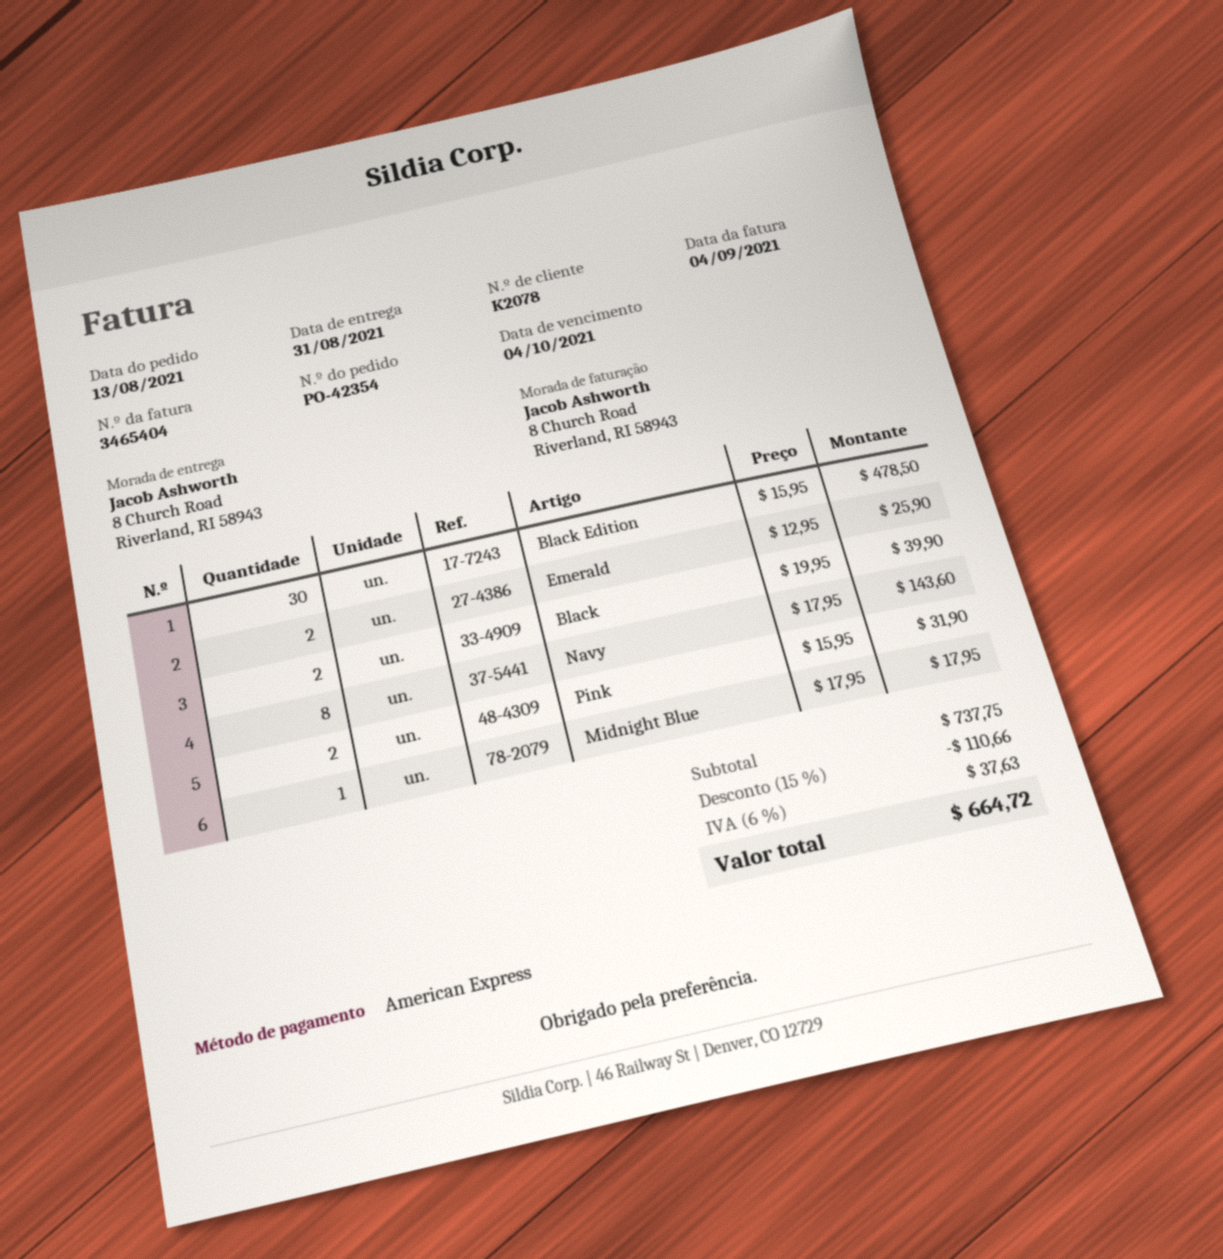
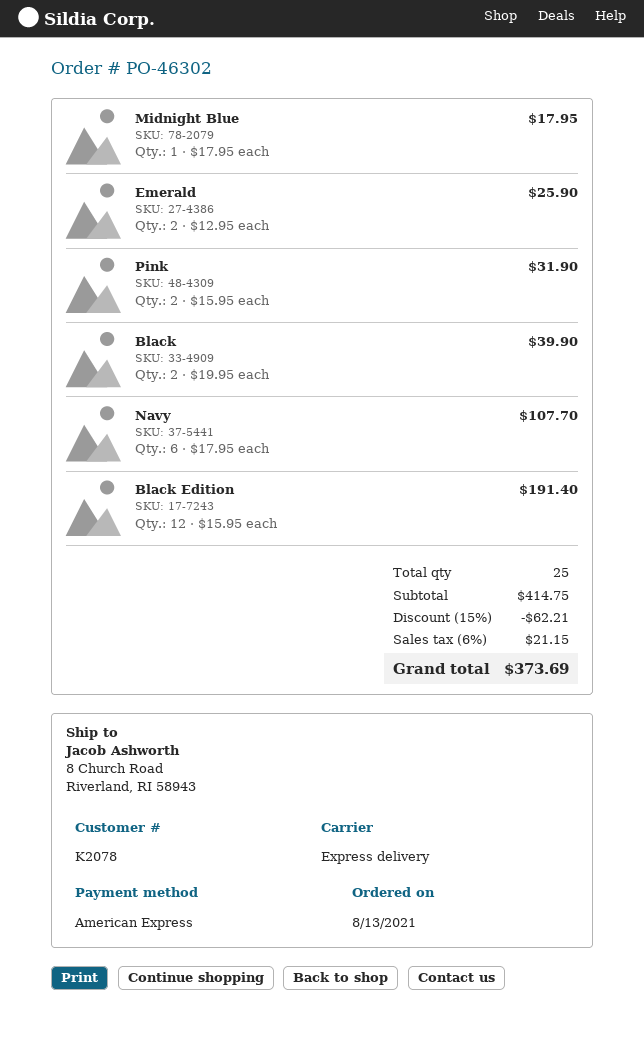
order number: PO-42354 -> PO-46302
Black Edition: 30 x 15.95 = 478.50 -> 12 x 15.95 = 191.40
Navy: 8 x 17.95 = 143.60 -> 6 x 17.95 = 107.70
subtotal: 737.75 -> 414.75
discount: 15% = 110.66 -> 15% = 62.21
tax: 6% = 37.63 -> 6% = 21.15
total: 664.72 -> 373.69

